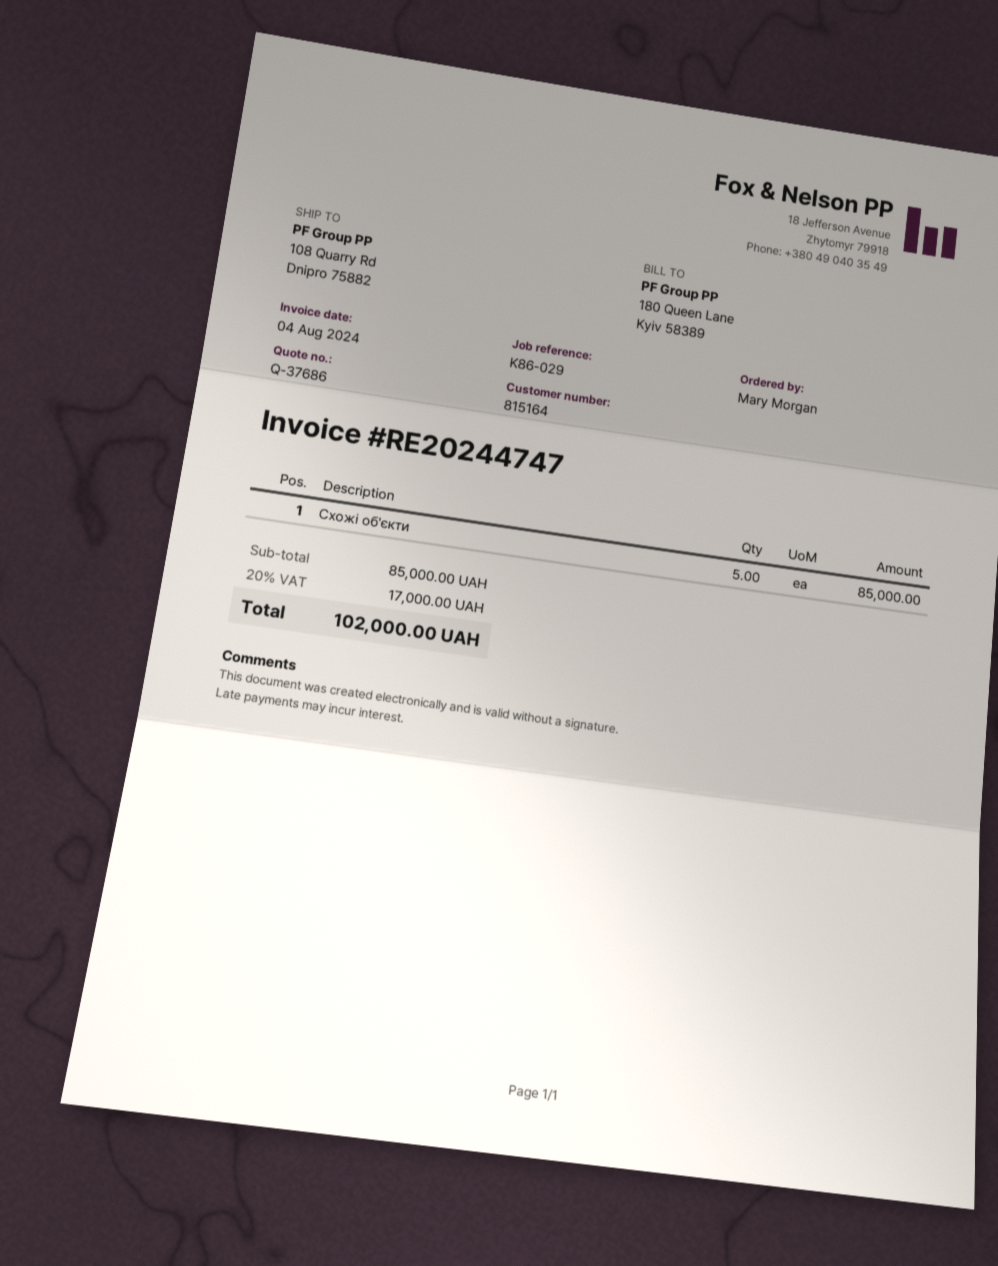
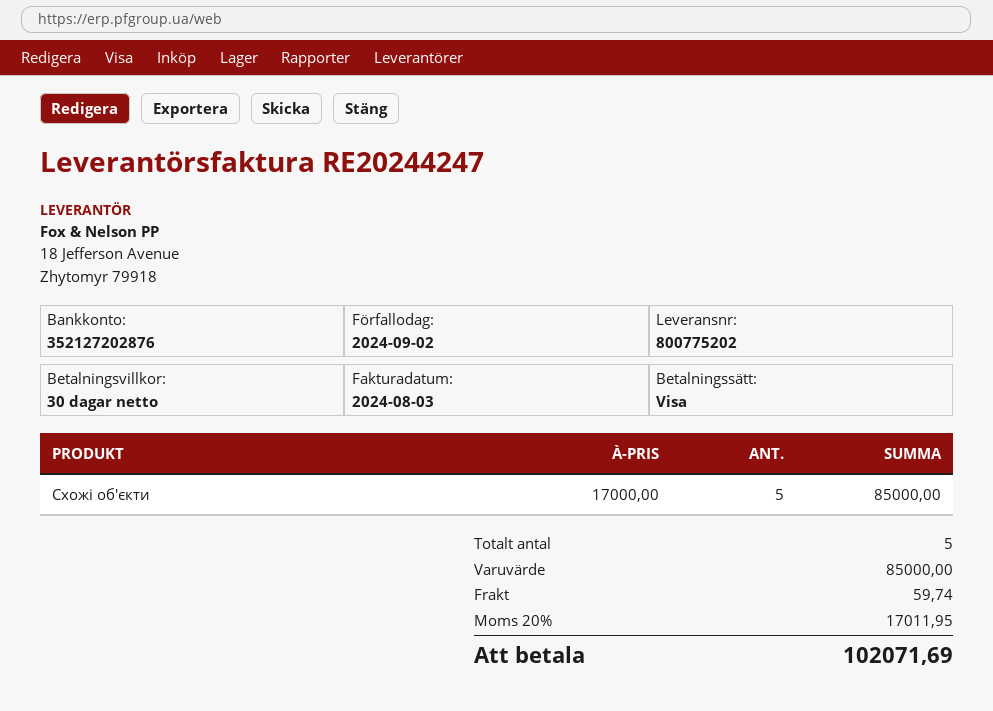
invoice number: RE20244747 -> RE20244247
invoice date: 2024-08-04 -> 2024-08-03
shipping: none -> 59.74
tax: 20% = 17000.00 -> 20% = 17011.95
total: 102000.00 -> 102071.69

